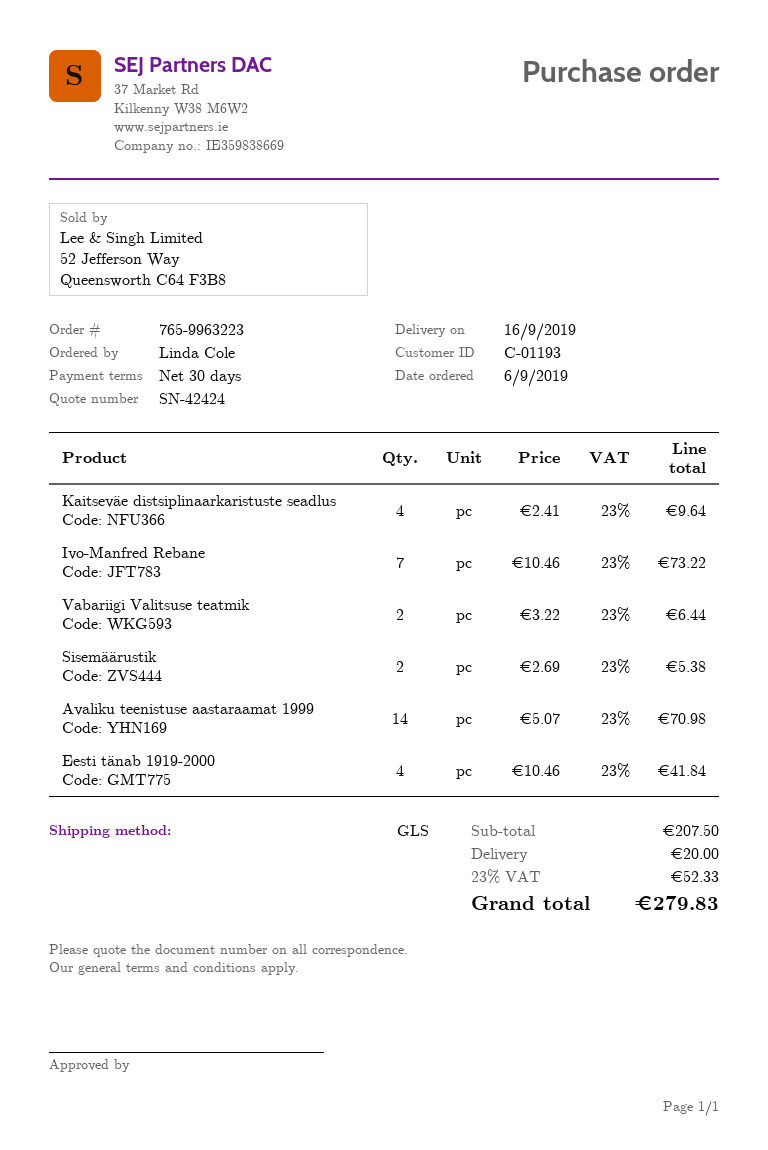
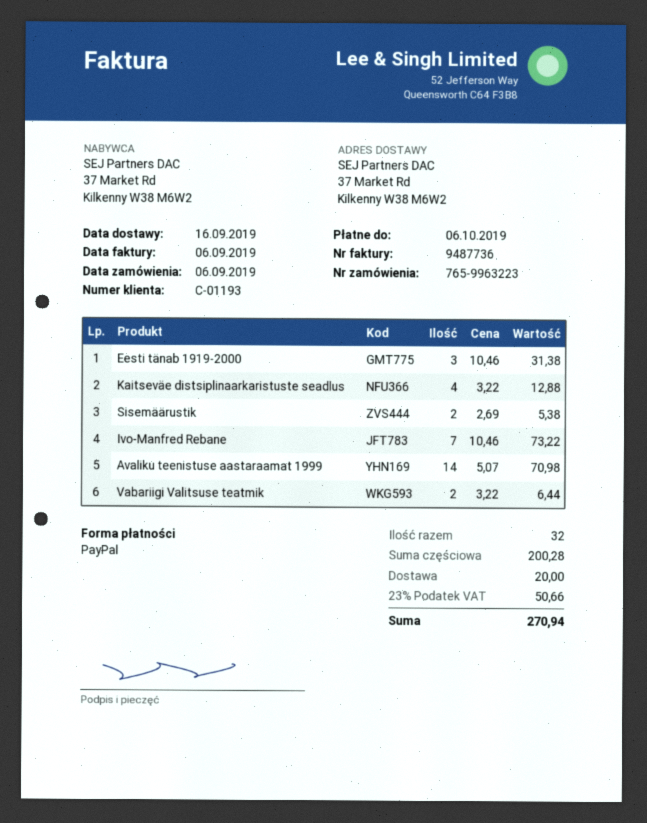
Kaitseväe distsiplinaarkaristuste seadlus: 4 x 2.41 = 9.64 -> 4 x 3.22 = 12.88
Eesti tänab 1919-2000: 4 x 10.46 = 41.84 -> 3 x 10.46 = 31.38
subtotal: 207.50 -> 200.28
tax: 23% = 52.33 -> 23% = 50.66
total: 279.83 -> 270.94

